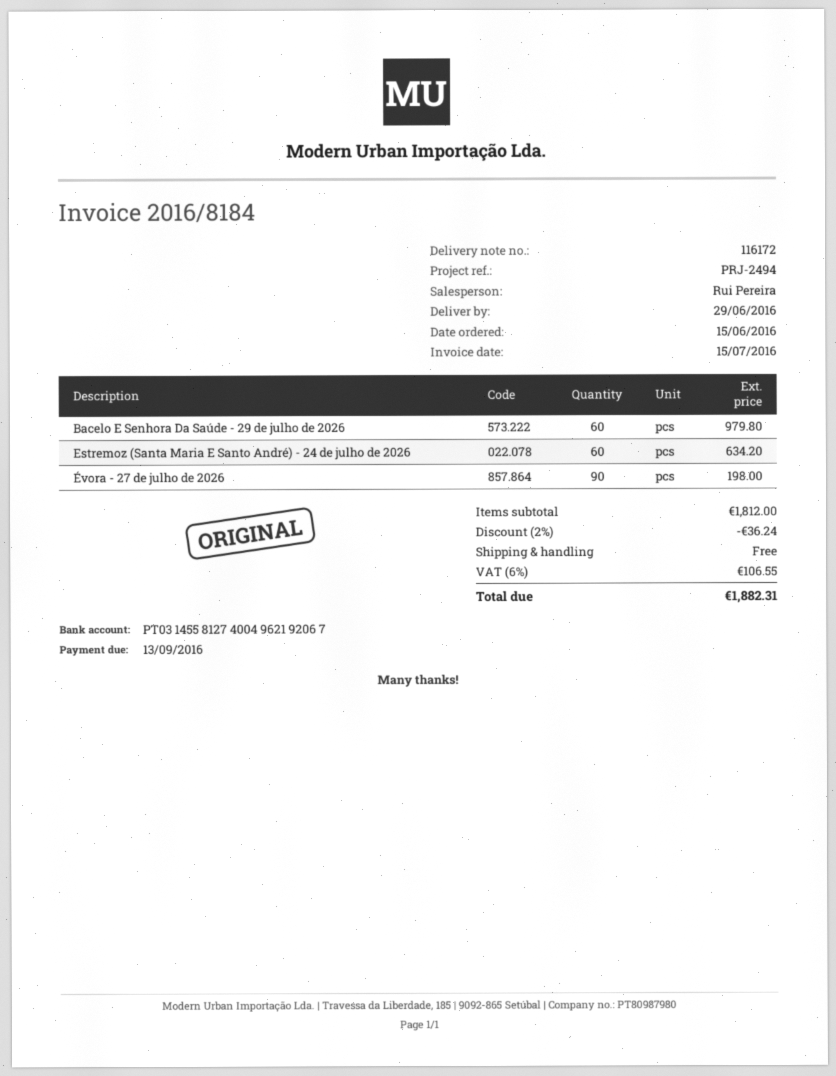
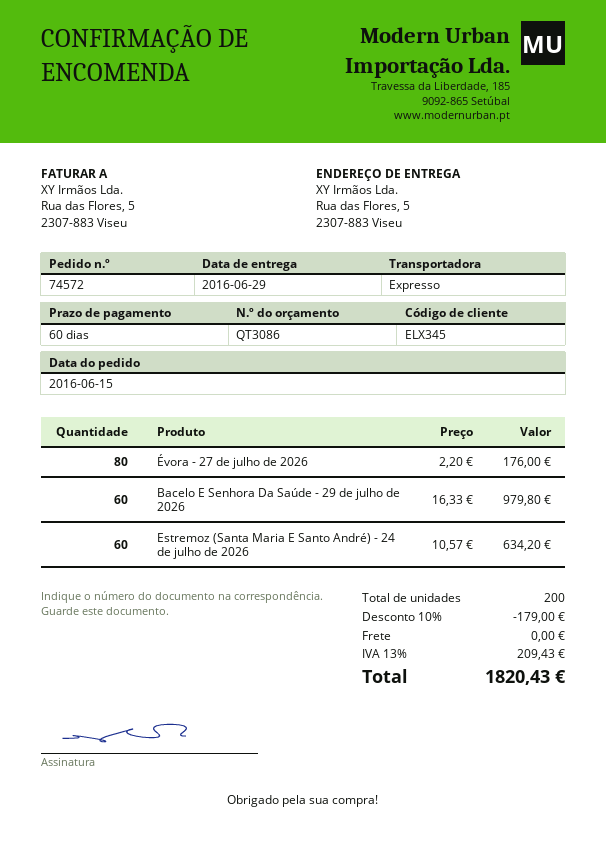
Évora - 27 de julho de 2026: 90 for 198.00 -> 80 for 176.00
discount: 2% = 36.24 -> 10% = 179.00
tax: 6% = 106.55 -> 13% = 209.43
total: 1882.31 -> 1820.43

